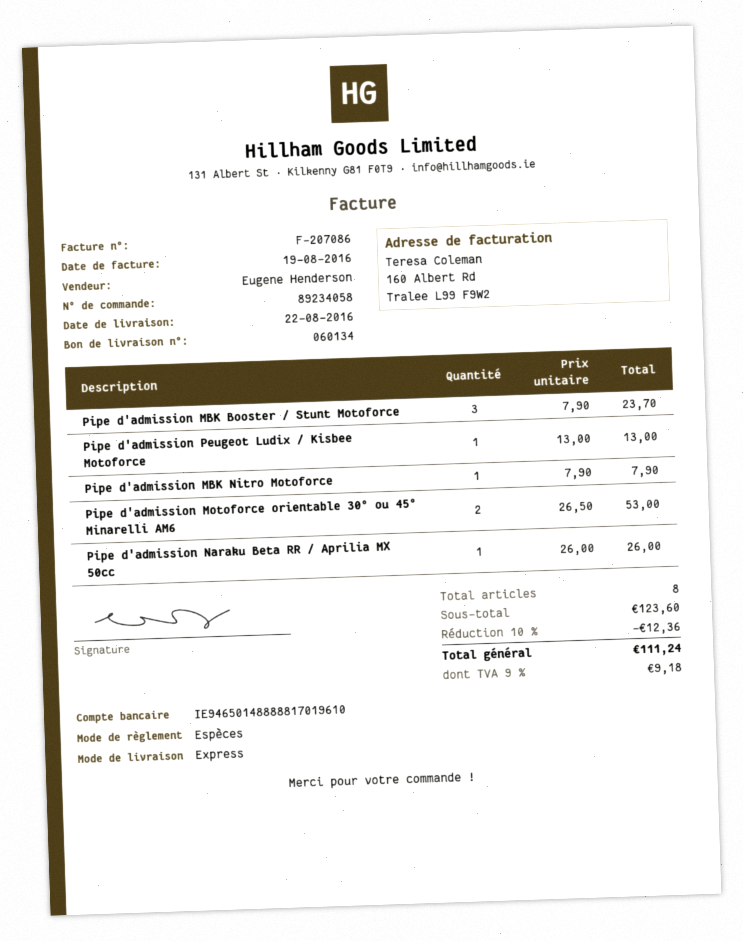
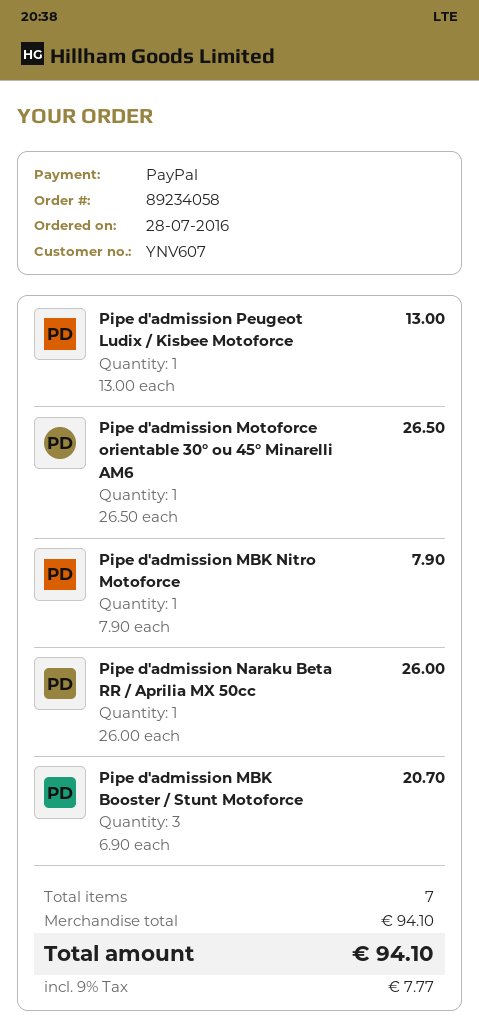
payment method: cash -> PayPal
Pipe d'admission MBK Booster / Stunt Motoforce: 3 x 7.90 = 23.70 -> 3 x 6.90 = 20.70
Pipe d'admission Motoforce orientable 30° ou 45° Minarelli AM6: 2 x 26.50 = 53.00 -> 1 x 26.50 = 26.50
total quantity: 8 -> 7
subtotal: 123.60 -> 94.10
discount: 10% = 12.36 -> none
tax: 9% = 9.18 -> 9% = 7.77
total: 111.24 -> 94.10

